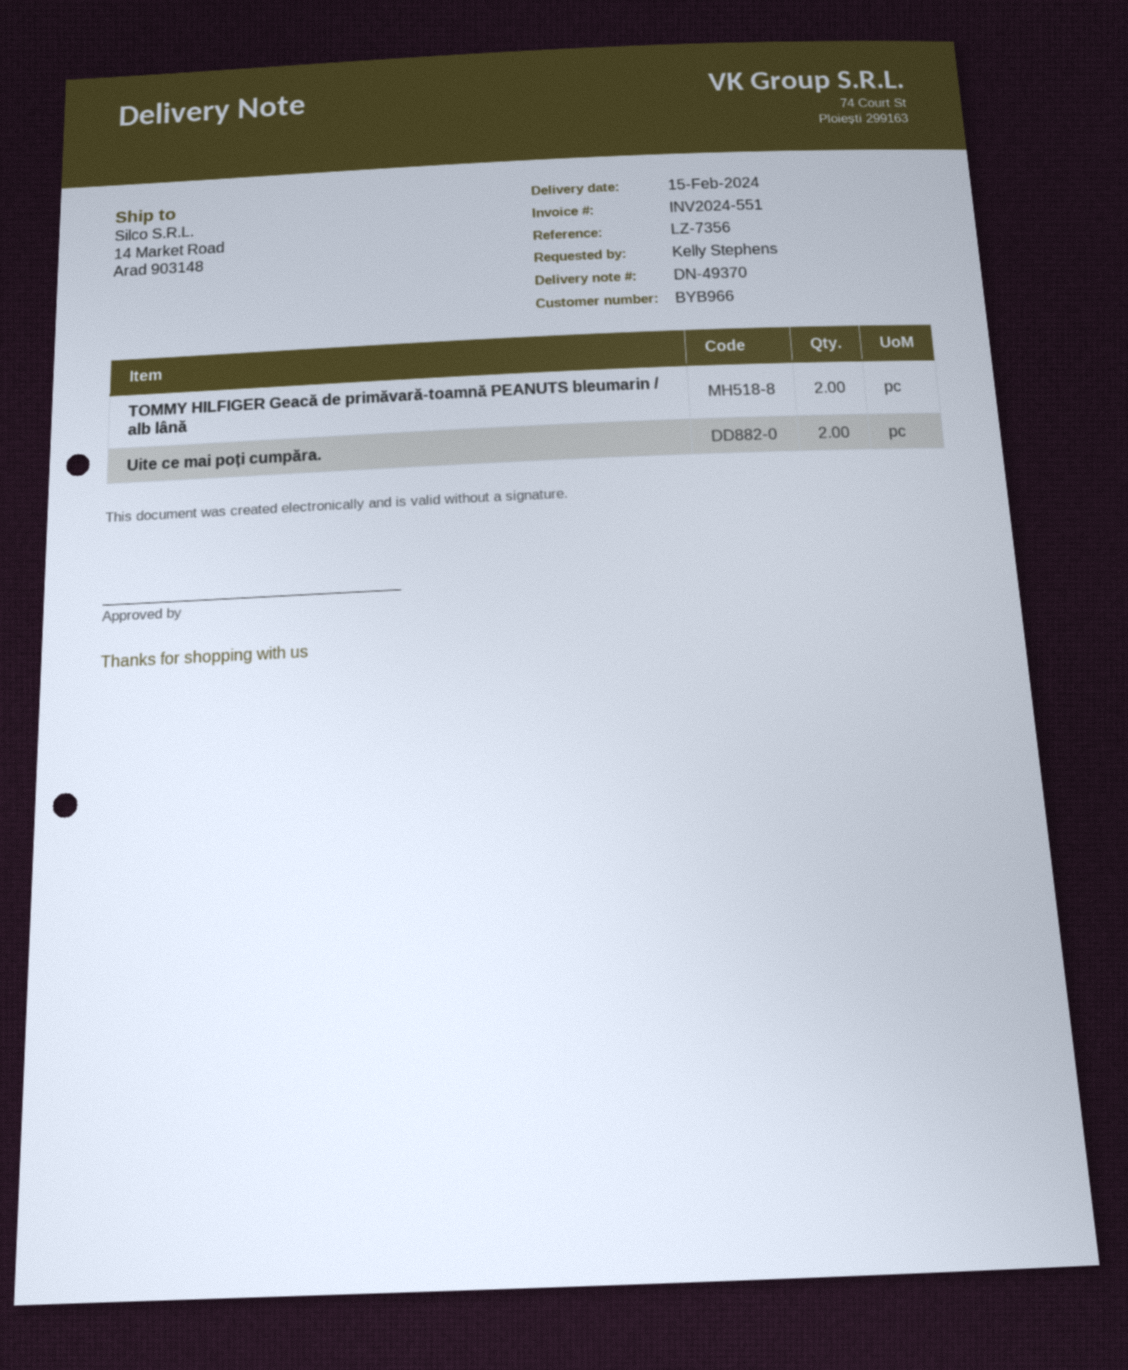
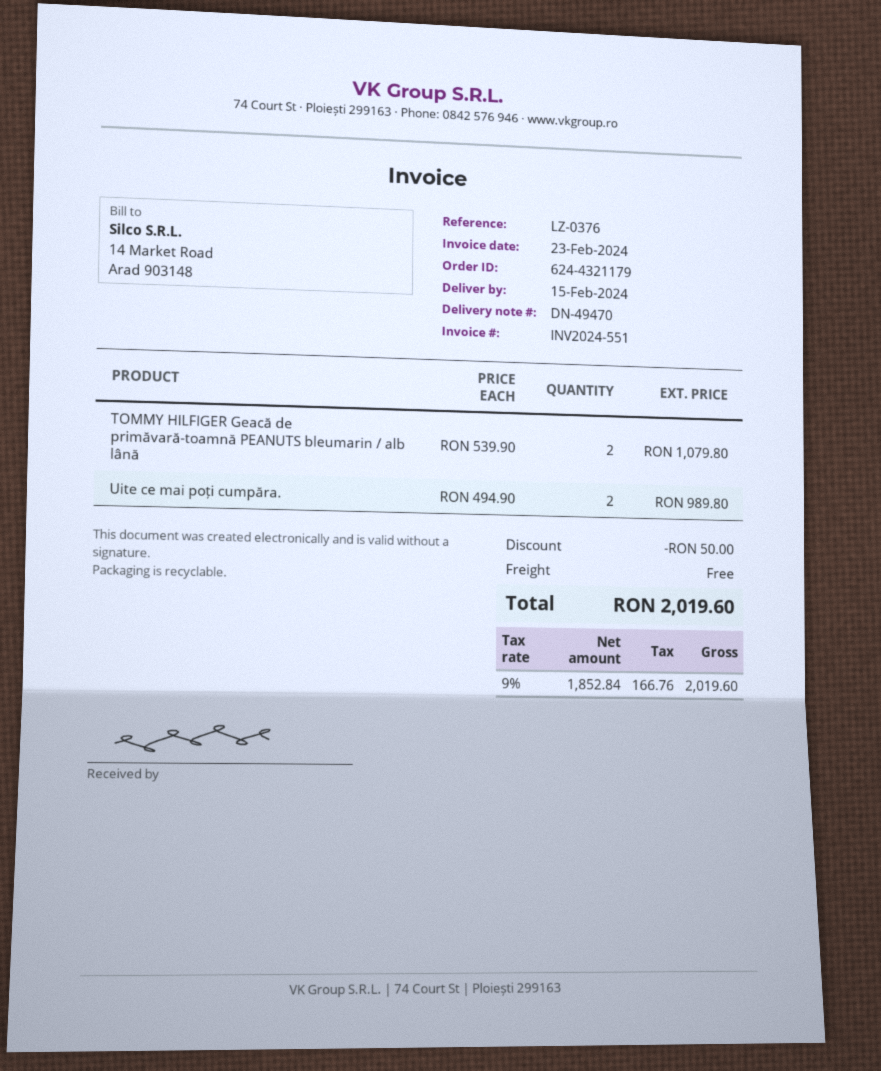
delivery note number: DN-49370 -> DN-49470
reference: LZ-7356 -> LZ-0376

